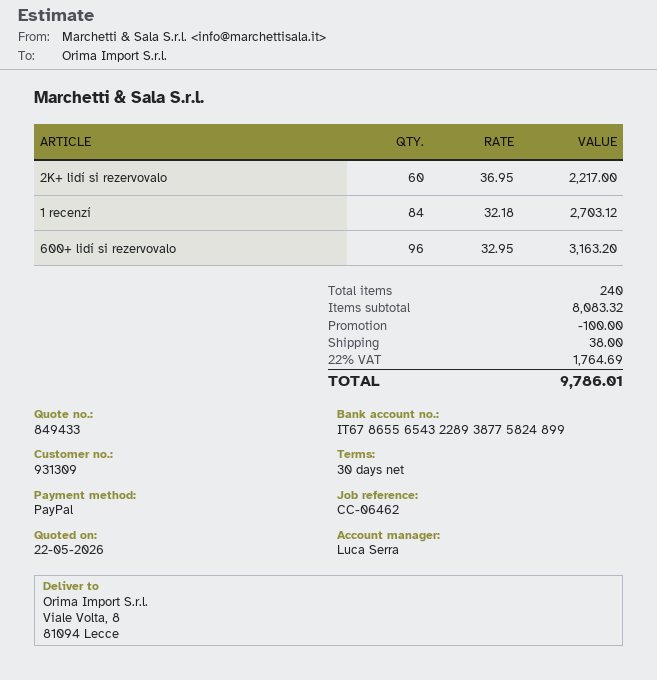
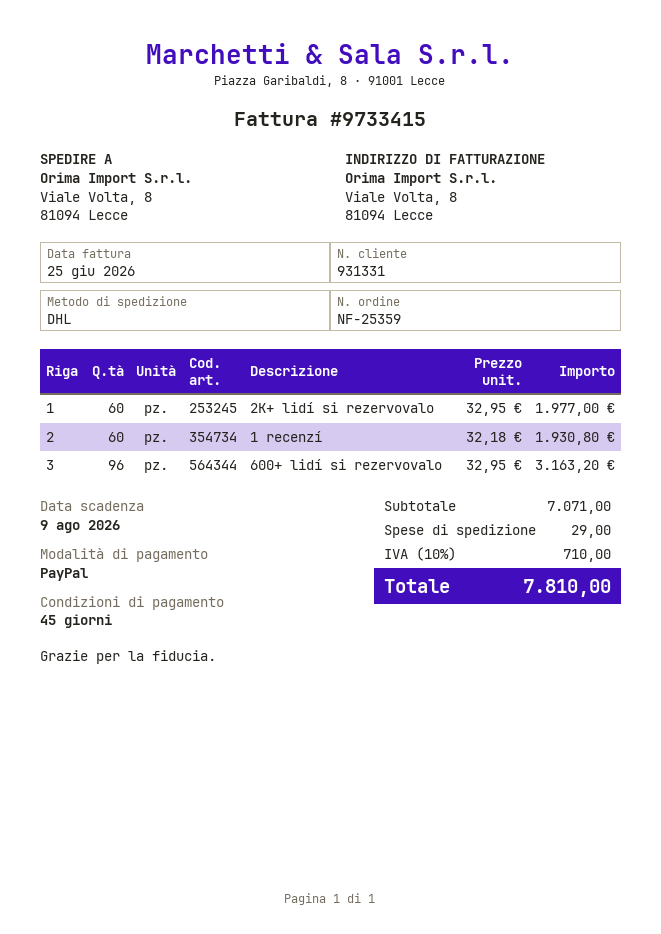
payment terms: 30 days -> 45 days
customer number: 931309 -> 931331
2K+ lidí si rezervovalo: 60 x 36.95 = 2217.00 -> 60 x 32.95 = 1977.00
1 recenzí: 84 x 32.18 = 2703.12 -> 60 x 32.18 = 1930.80
subtotal: 8083.32 -> 7071.00
discount: 100.00 -> none
shipping: 38.00 -> 29.00
tax: 22% = 1764.69 -> 10% = 710.00
total: 9786.01 -> 7810.00

